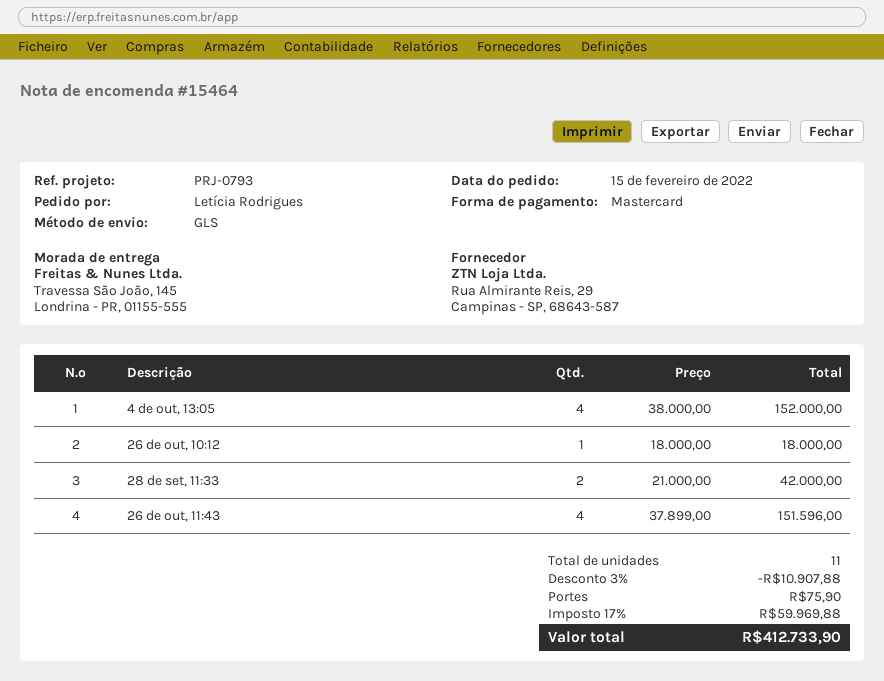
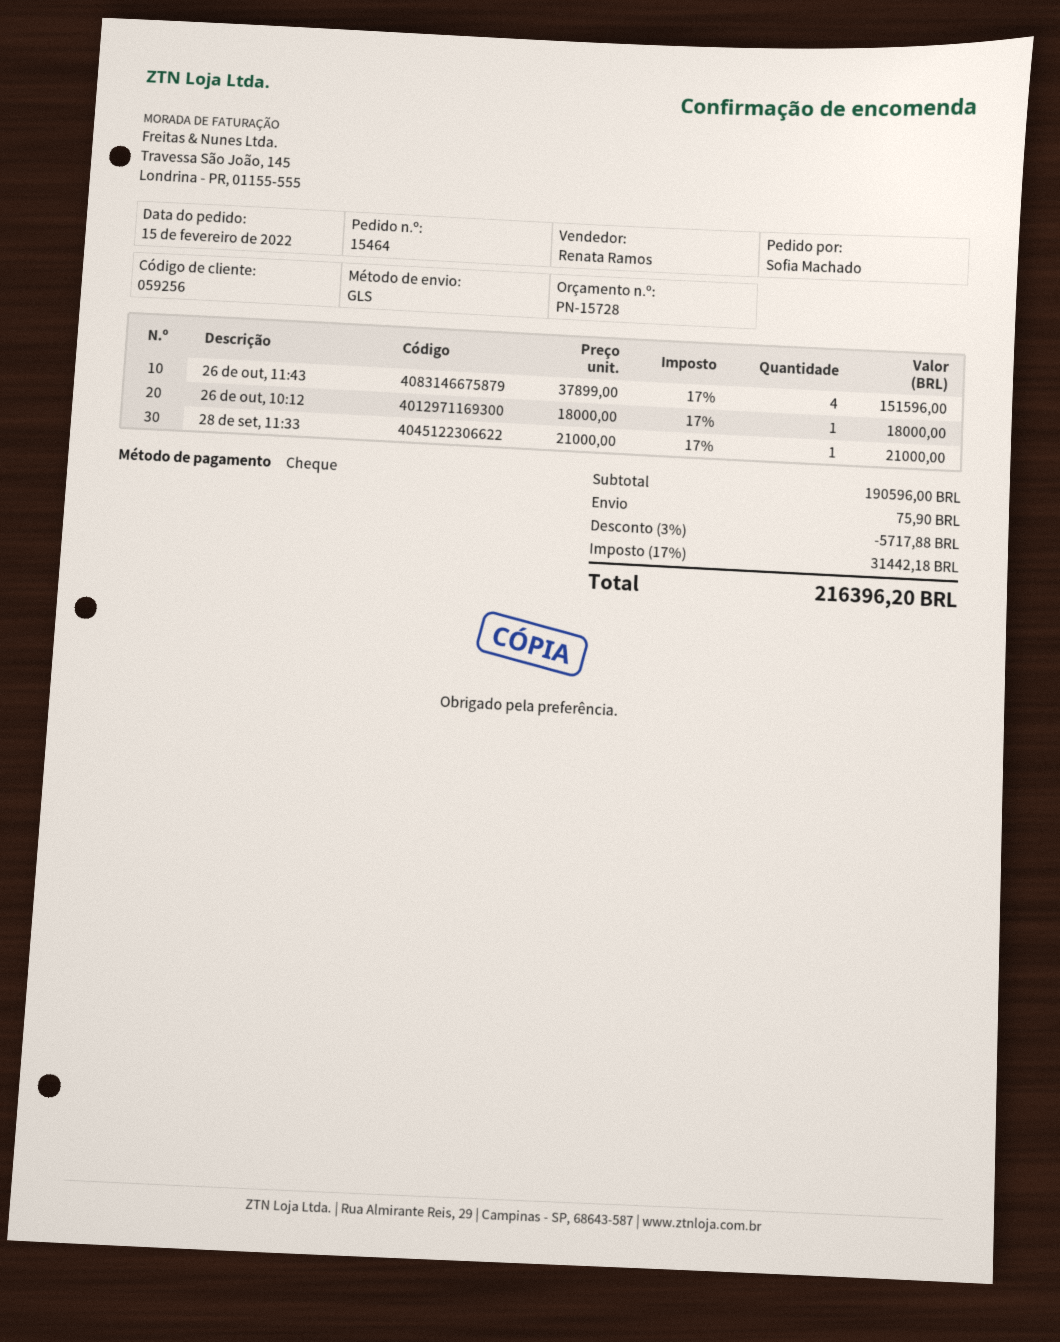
ordered by: Letícia Rodrigues -> Sofia Machado
payment method: Mastercard -> cheque
4 de out, 13:05: 4 x 38000.00 = 152000.00 -> none
28 de set, 11:33: 2 x 21000.00 = 42000.00 -> 1 x 21000.00 = 21000.00
discount: 3% = 10907.88 -> 3% = 5717.88
tax: 17% = 59969.88 -> 17% = 31442.18
total: 412733.90 -> 216396.20

